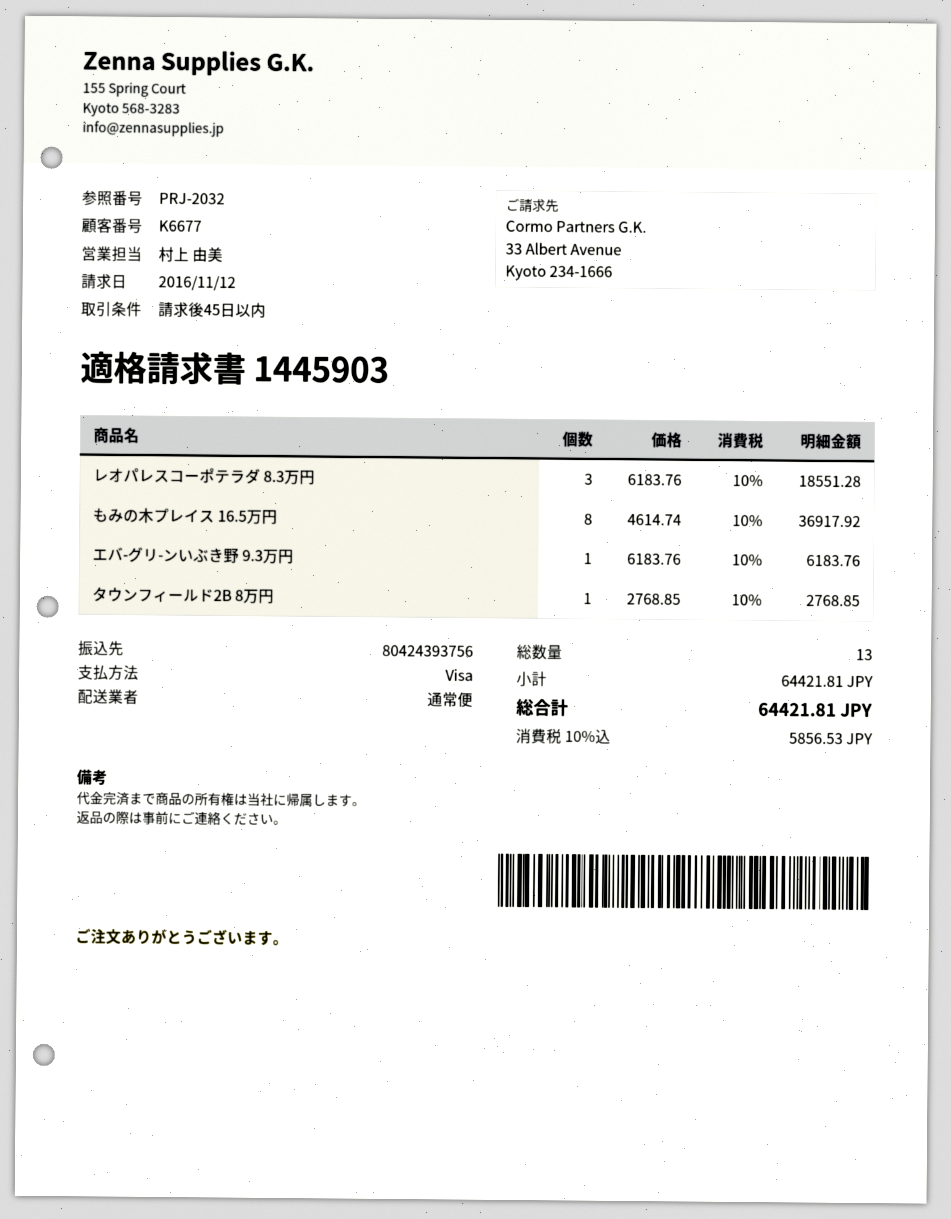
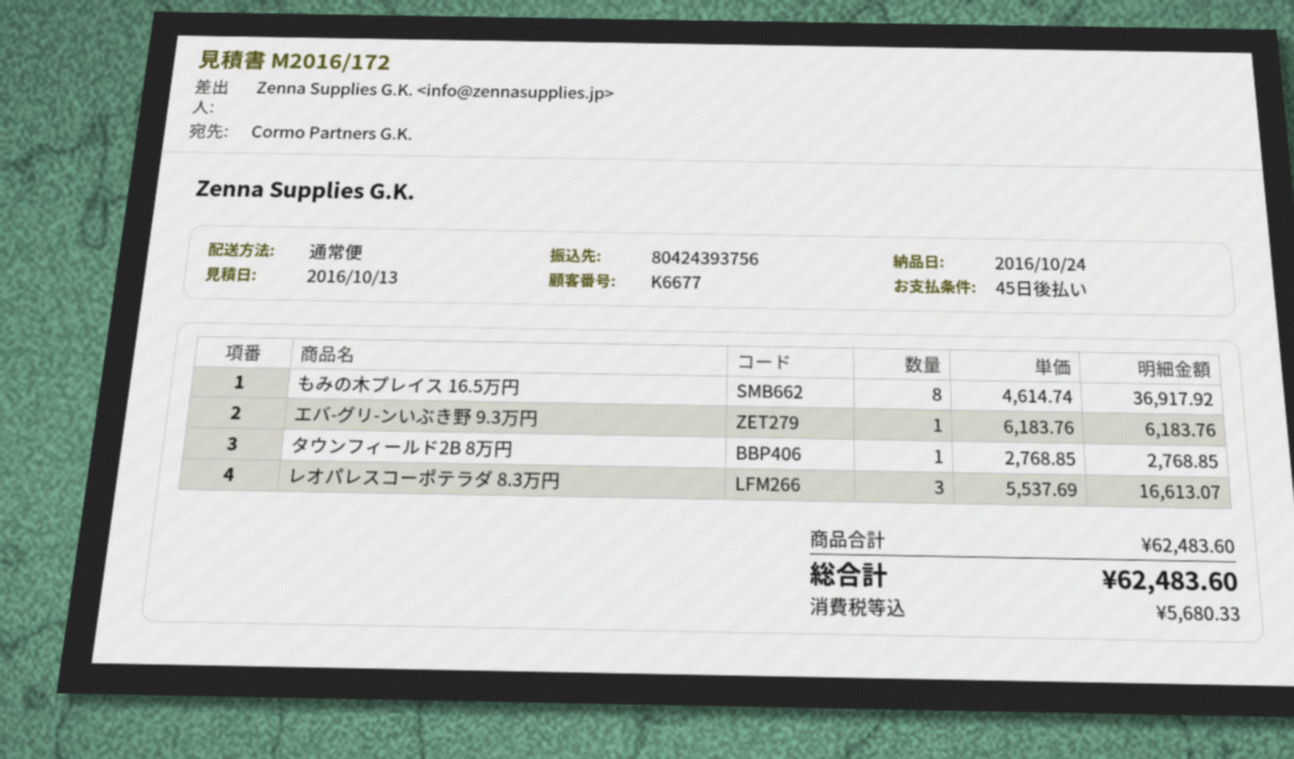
レオパレスコーポテラダ 8.3万円: 3 x 6183.76 = 18551.28 -> 3 x 5537.69 = 16613.07
subtotal: 64421.81 -> 62483.60
tax: 5856.53 -> 5680.33
total: 64421.81 -> 62483.60

